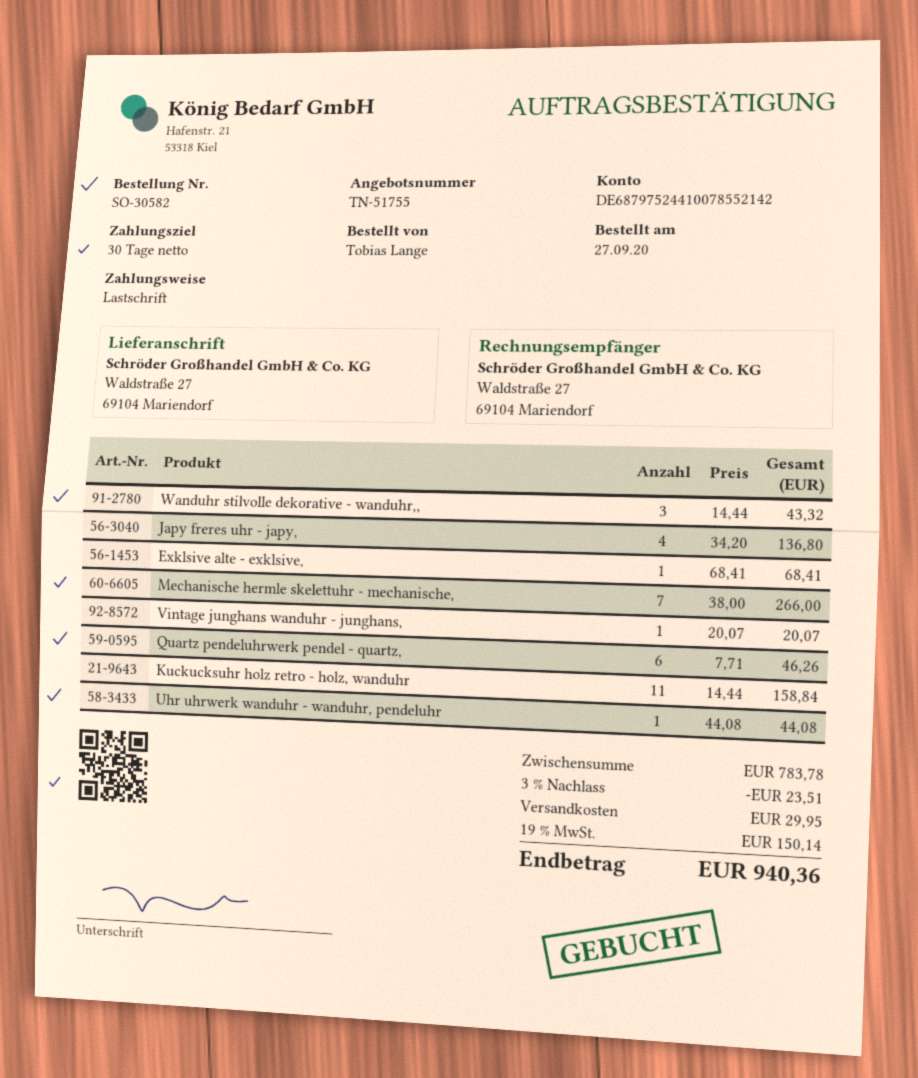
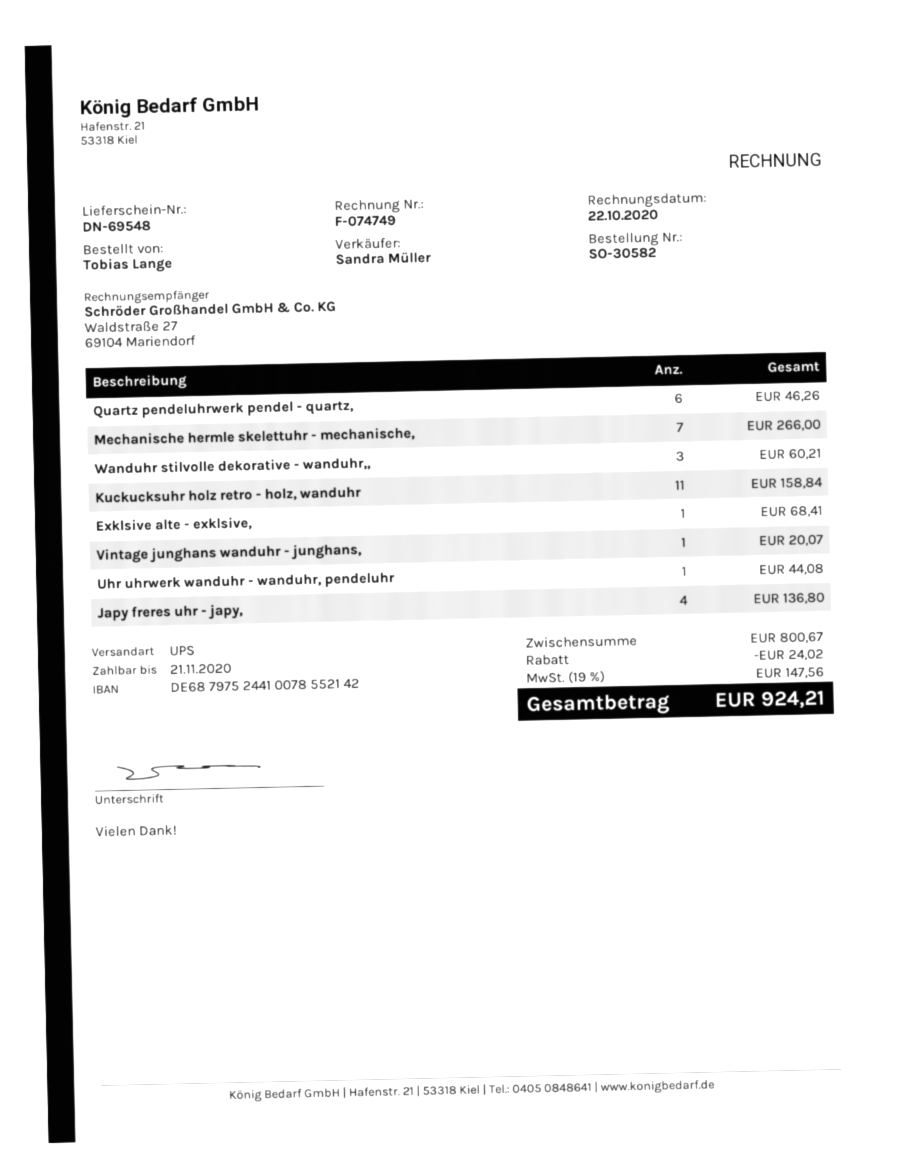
Wanduhr stilvolle dekorative - wanduhr,,: 3 for 43.32 -> 3 for 60.21
subtotal: 783.78 -> 800.67
discount: 23.51 -> 24.02
shipping: 29.95 -> none
tax: 19% = 150.14 -> 19% = 147.56
total: 940.36 -> 924.21

